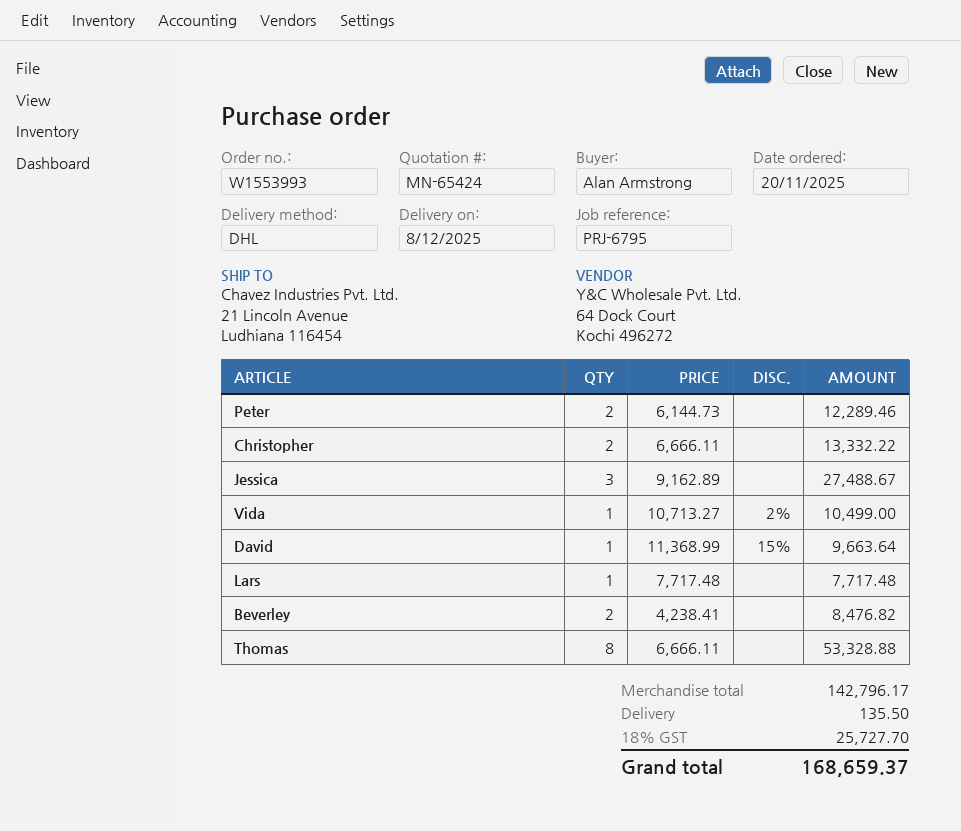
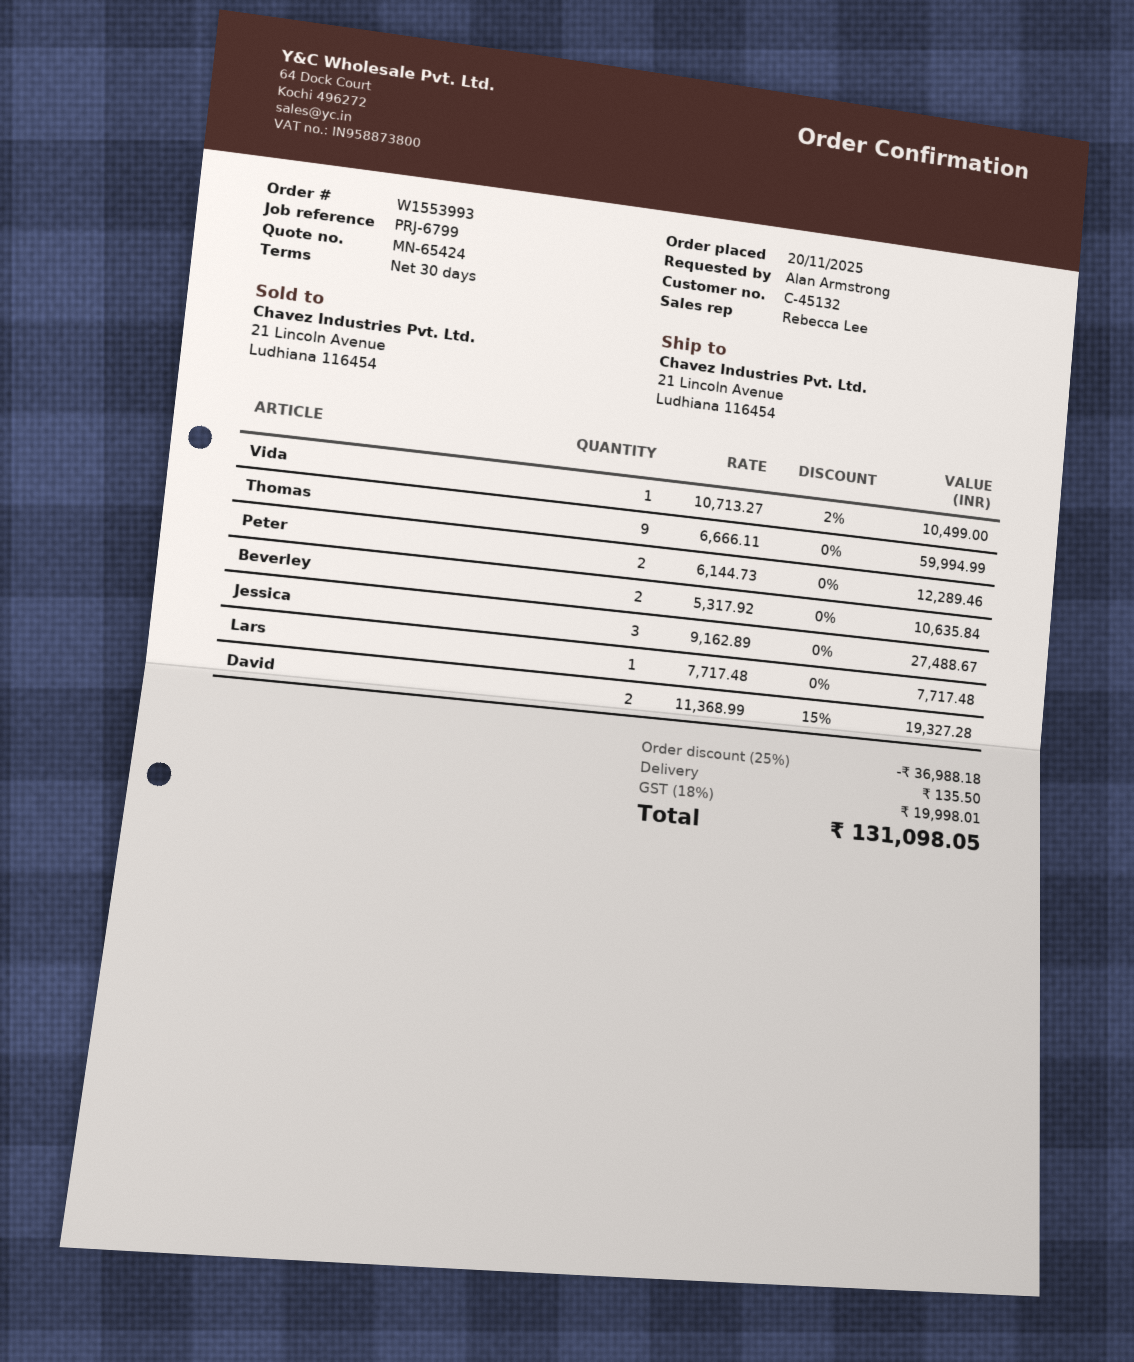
reference: PRJ-6795 -> PRJ-6799
Christopher: 2 x 6666.11 = 13332.22 -> none
David: 1 x 11368.99 - 15% = 9663.64 -> 2 x 11368.99 - 15% = 19327.28
Beverley: 2 x 4238.41 = 8476.82 -> 2 x 5317.92 = 10635.84
Thomas: 8 x 6666.11 = 53328.88 -> 9 x 6666.11 = 59994.99
discount: none -> 25% = 36988.18
tax: 18% = 25727.70 -> 18% = 19998.01
total: 168659.37 -> 131098.05

